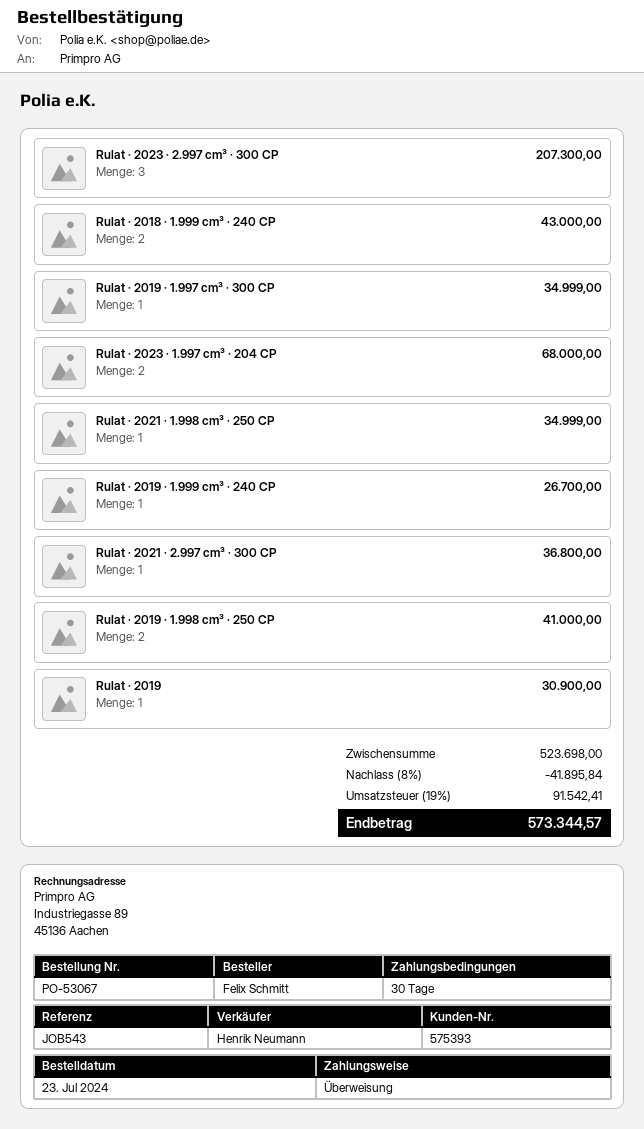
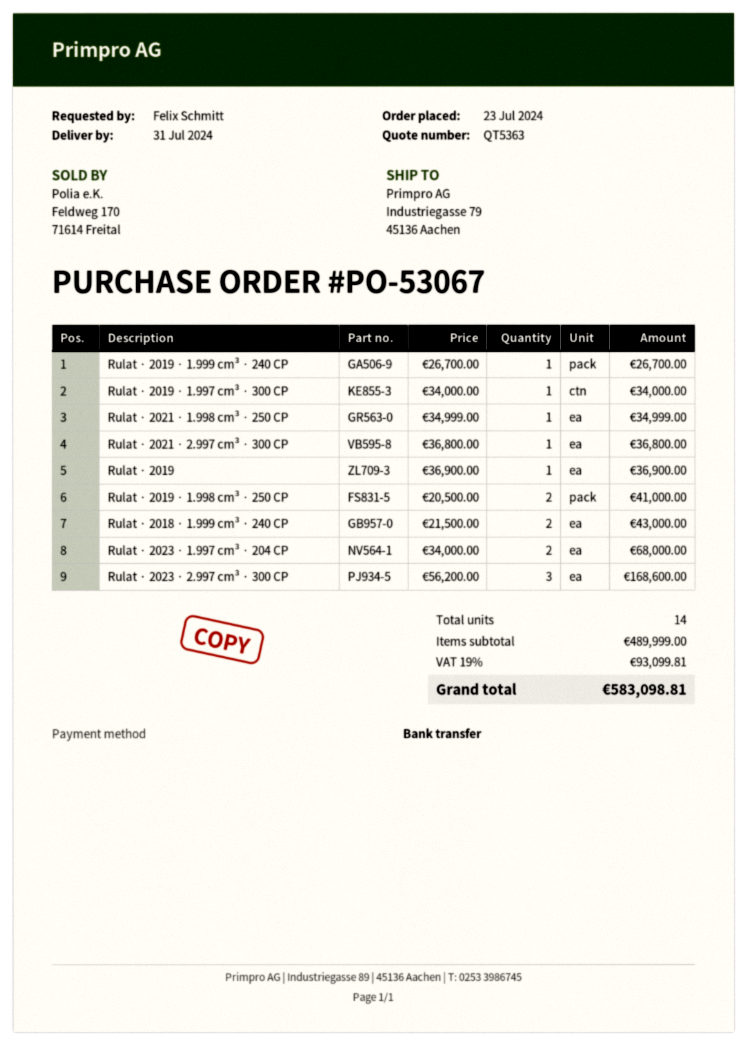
Rulat · 2023 · 2.997 cm³ · 300 CP: 3 for 207300.00 -> 3 for 168600.00
Rulat · 2019 · 1.997 cm³ · 300 CP: 1 for 34999.00 -> 1 for 34000.00
Rulat · 2019: 1 for 30900.00 -> 1 for 36900.00
subtotal: 523698.00 -> 489999.00
discount: 8% = 41895.84 -> none
tax: 19% = 91542.41 -> 19% = 93099.81
total: 573344.57 -> 583098.81

